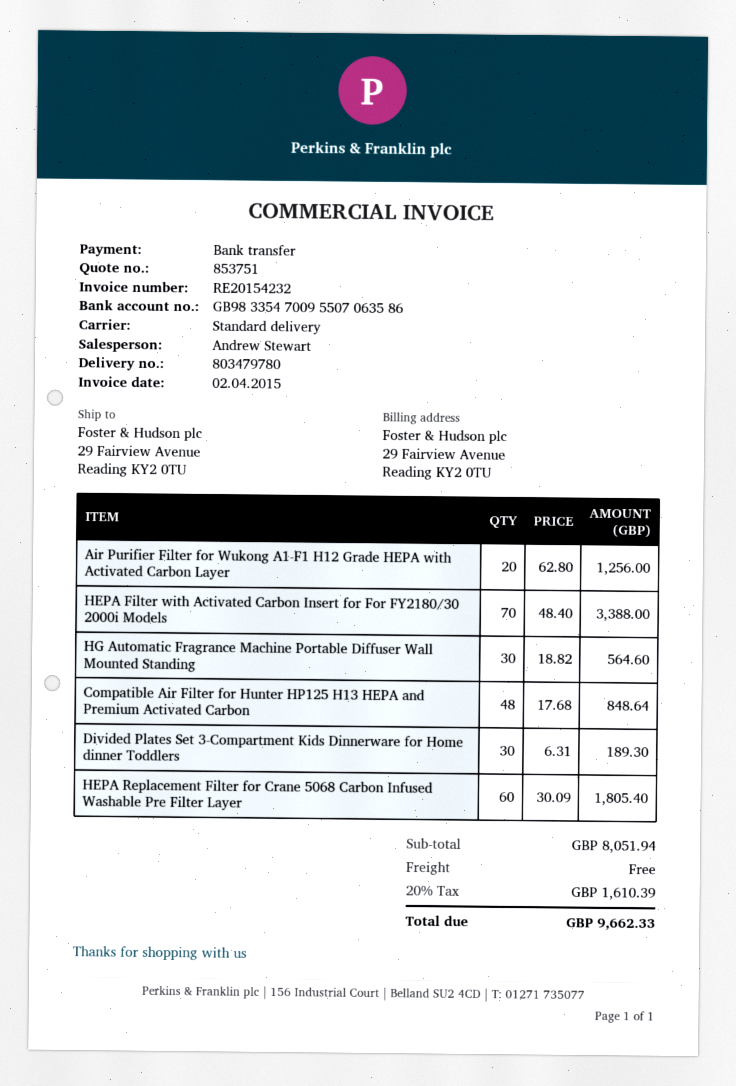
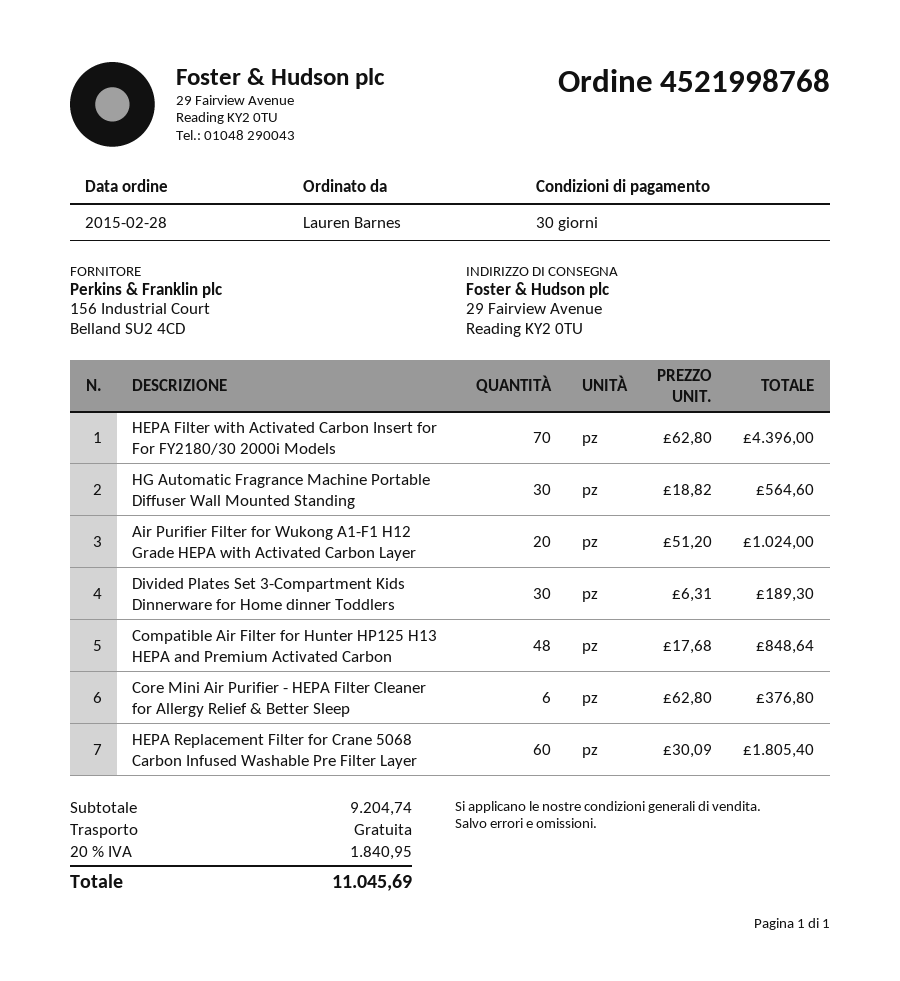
Air Purifier Filter for Wukong A1-F1 H12 Grade HEPA with Activated Carbon Layer: 20 x 62.80 = 1256.00 -> 20 x 51.20 = 1024.00
HEPA Filter with Activated Carbon Insert for For FY2180/30 2000i Models: 70 x 48.40 = 3388.00 -> 70 x 62.80 = 4396.00
Core Mini Air Purifier - HEPA Filter Cleaner for Allergy Relief & Better Sleep: none -> 6 x 62.80 = 376.80
subtotal: 8051.94 -> 9204.74
tax: 20% = 1610.39 -> 20% = 1840.95
total: 9662.33 -> 11045.69

